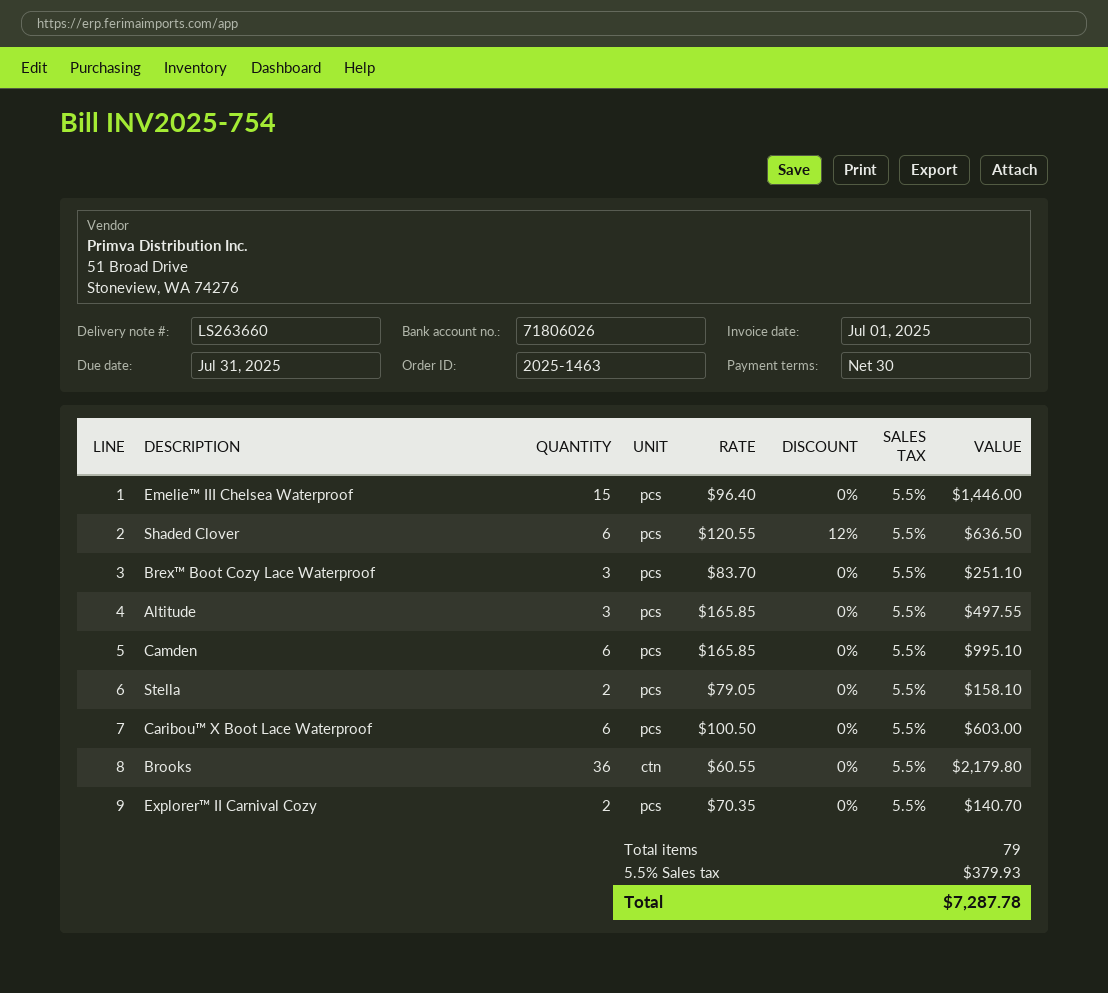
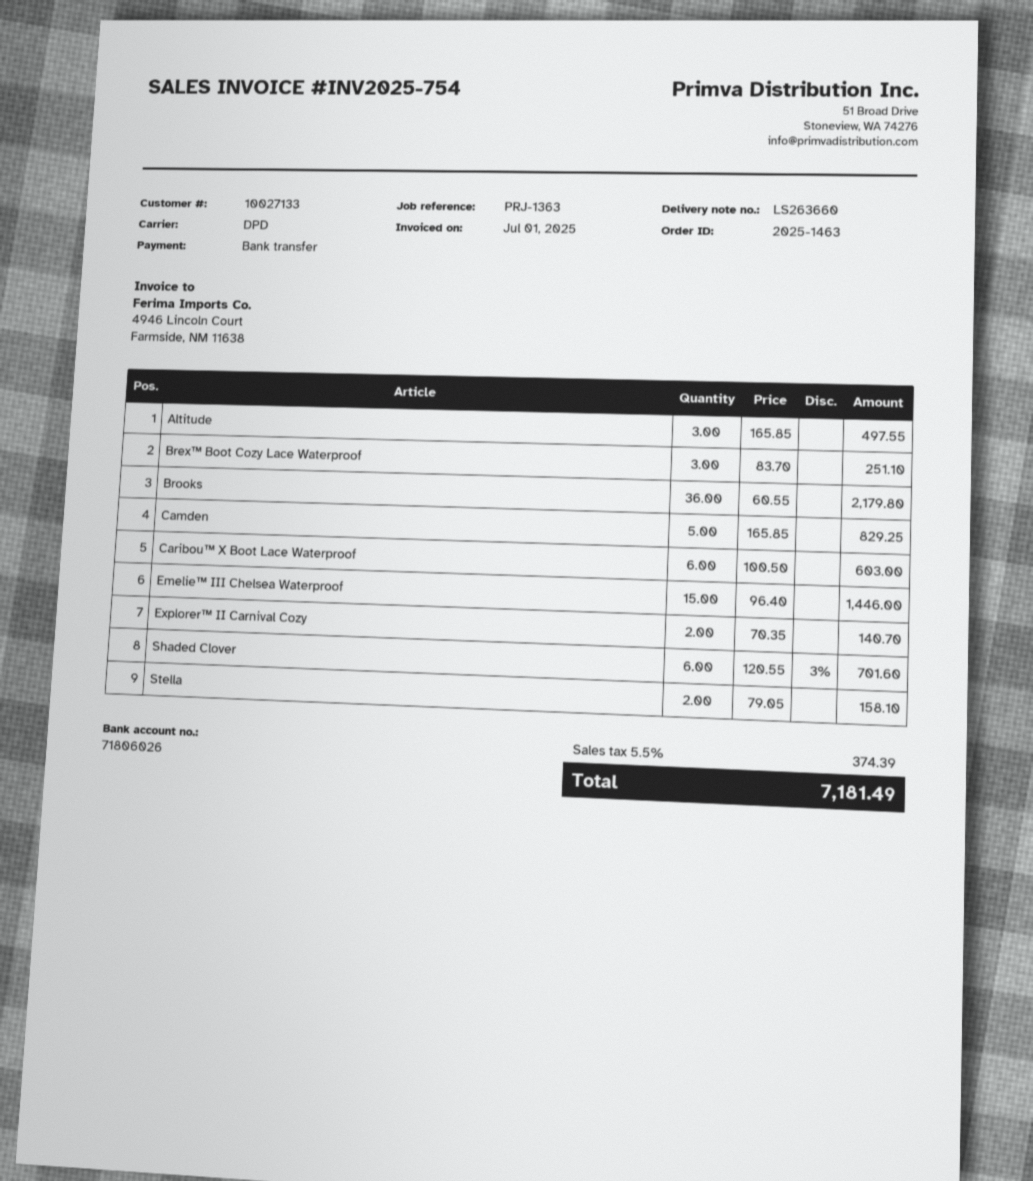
Shaded Clover: 6 x 120.55 - 12% = 636.50 -> 6 x 120.55 - 3% = 701.60
Camden: 6 x 165.85 = 995.10 -> 5 x 165.85 = 829.25
tax: 5.5% = 379.93 -> 5.5% = 374.39
total: 7287.78 -> 7181.49

